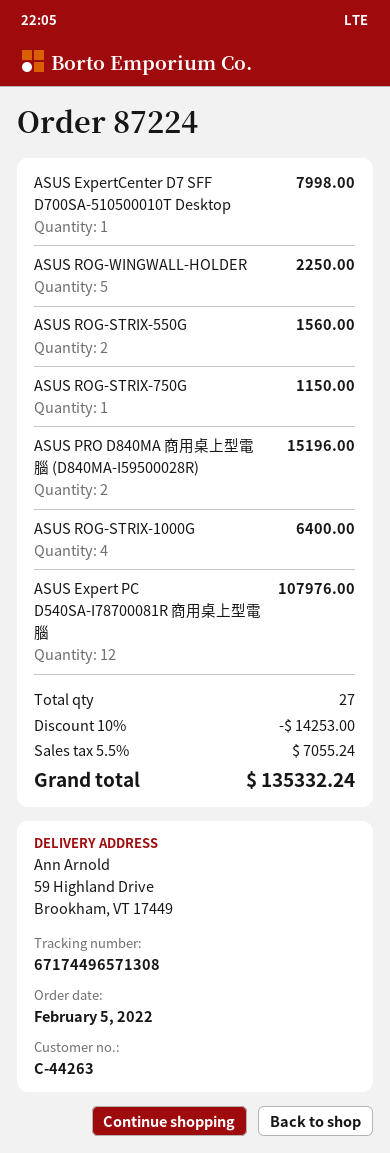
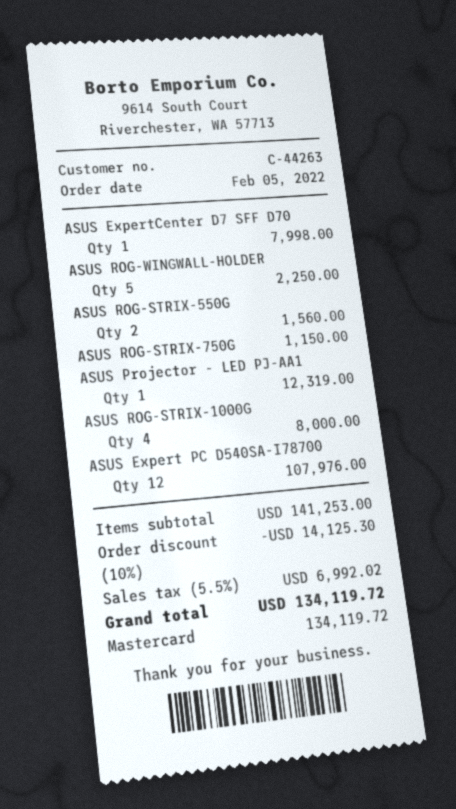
ASUS PRO D840MA 商用桌上型電腦 (D840MA-I59500028R): 2 for 15196.00 -> none
ASUS ROG-STRIX-1000G: 4 for 6400.00 -> 4 for 8000.00
ASUS Projector - LED PJ-AA1: none -> 1 for 12319.00
discount: 10% = 14253.00 -> 10% = 14125.30
tax: 5.5% = 7055.24 -> 5.5% = 6992.02
total: 135332.24 -> 134119.72

